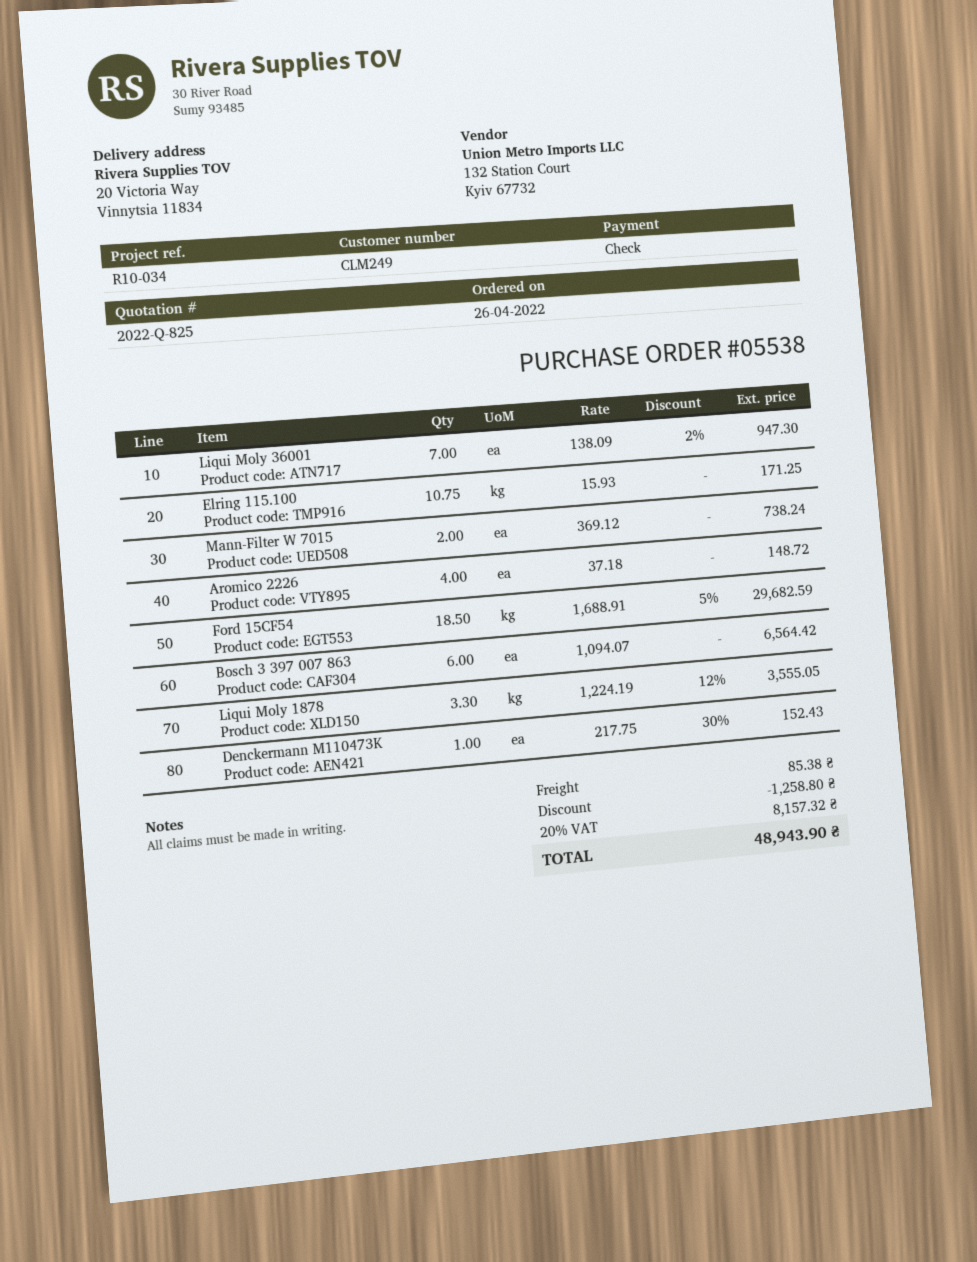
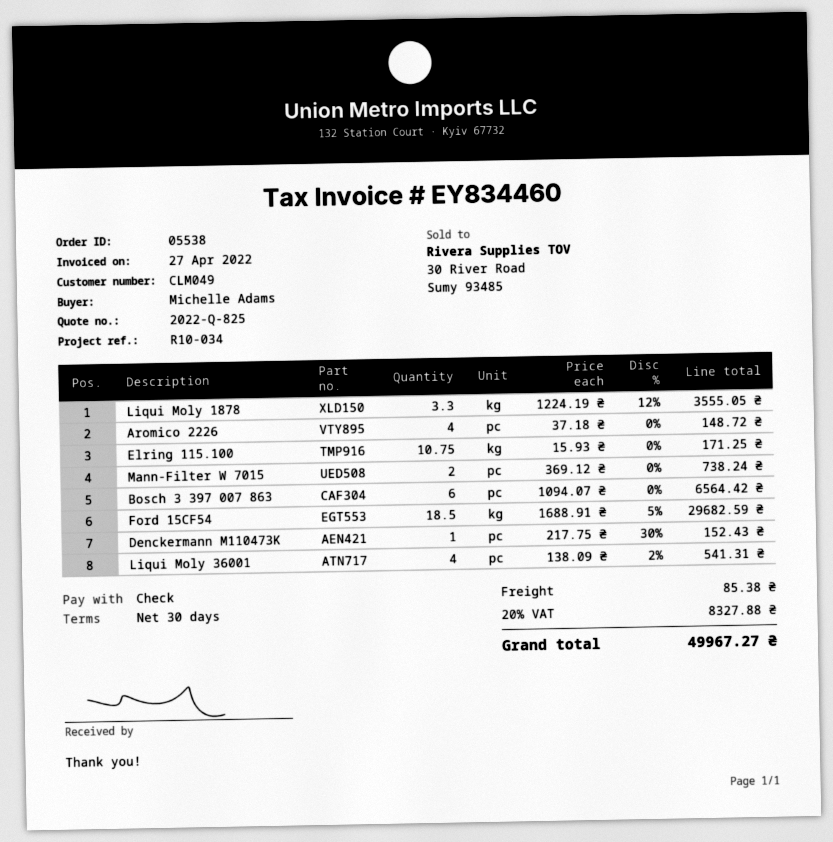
customer number: CLM249 -> CLM049
Liqui Moly 36001: 7 x 138.09 - 2% = 947.30 -> 4 x 138.09 - 2% = 541.31
discount: 1258.80 -> none
tax: 20% = 8157.32 -> 20% = 8327.88
total: 48943.90 -> 49967.27

